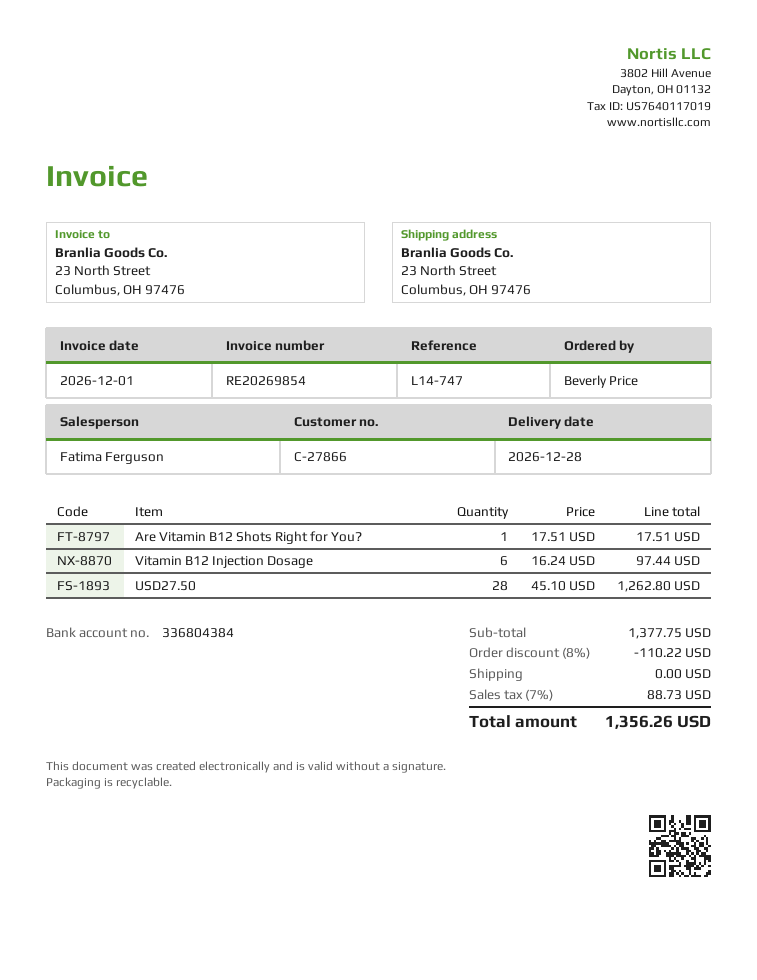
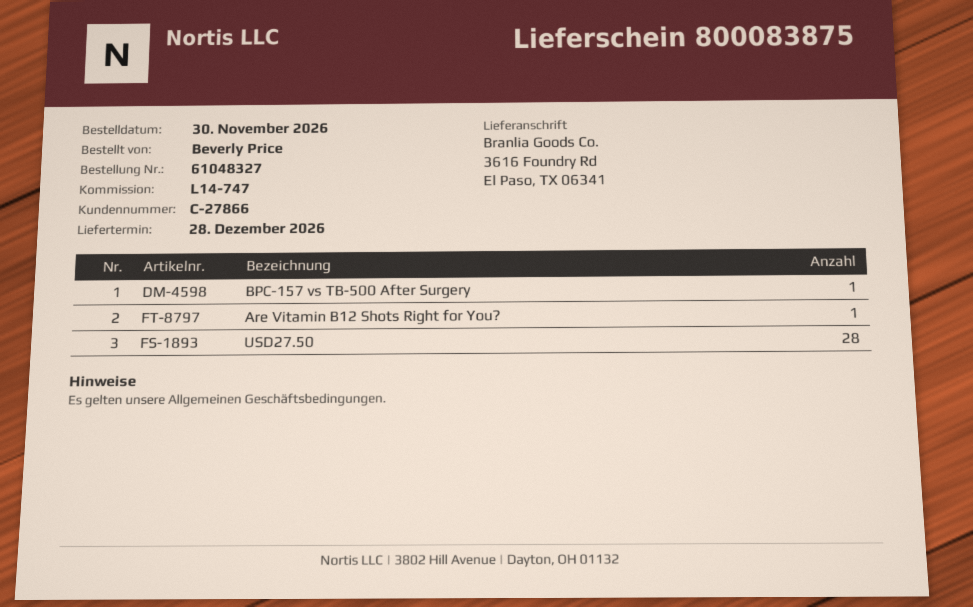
ship to: 23 North Street, Columbus, OH 97476 -> 3616 Foundry Rd, El Paso, TX 06341
Vitamin B12 Injection Dosage: 6 -> none
BPC-157 vs TB-500 After Surgery: none -> 1

